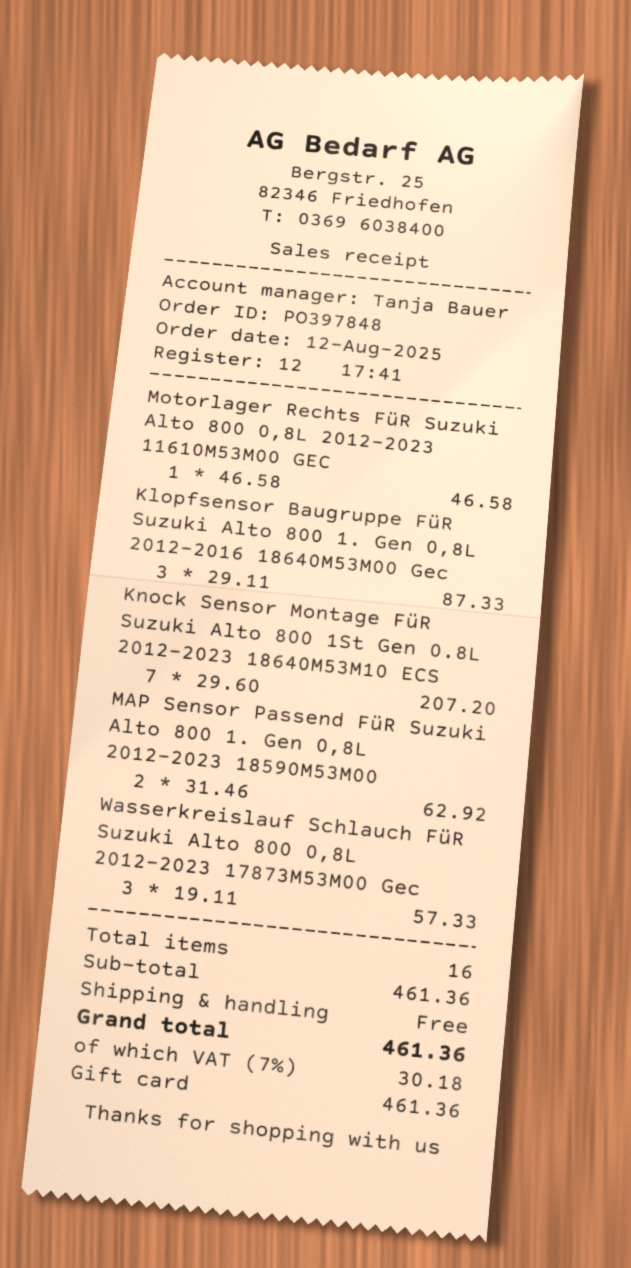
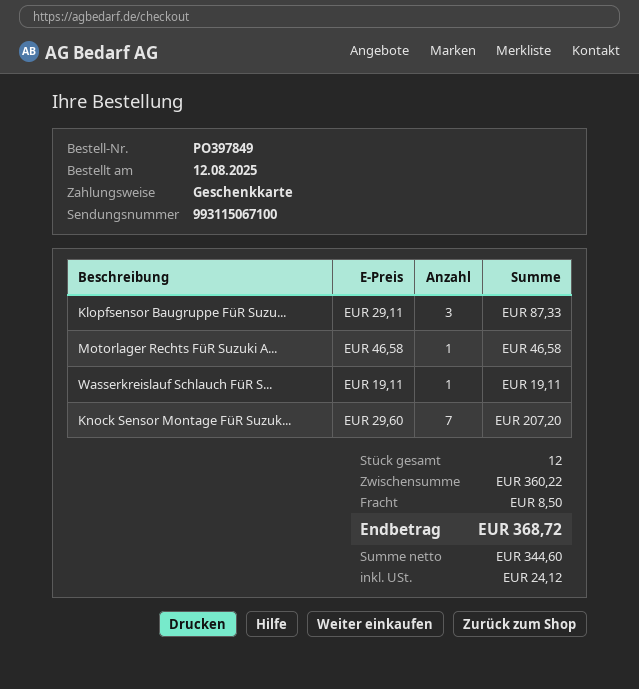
order number: PO397848 -> PO397849
MAP Sensor Passend FüR Suzuki Alto 800 1. Gen 0,8L 2012-2023 18590M53M00: 2 x 31.46 = 62.92 -> none
Wasserkreislauf Schlauch FüR Suzuki Alto 800 0,8L 2012-2023 17873M53M00 Gec: 3 x 19.11 = 57.33 -> 1 x 19.11 = 19.11
total quantity: 16 -> 12
subtotal: 461.36 -> 360.22
shipping: 0.00 -> 8.50
tax: 30.18 -> 24.12
total: 461.36 -> 368.72

